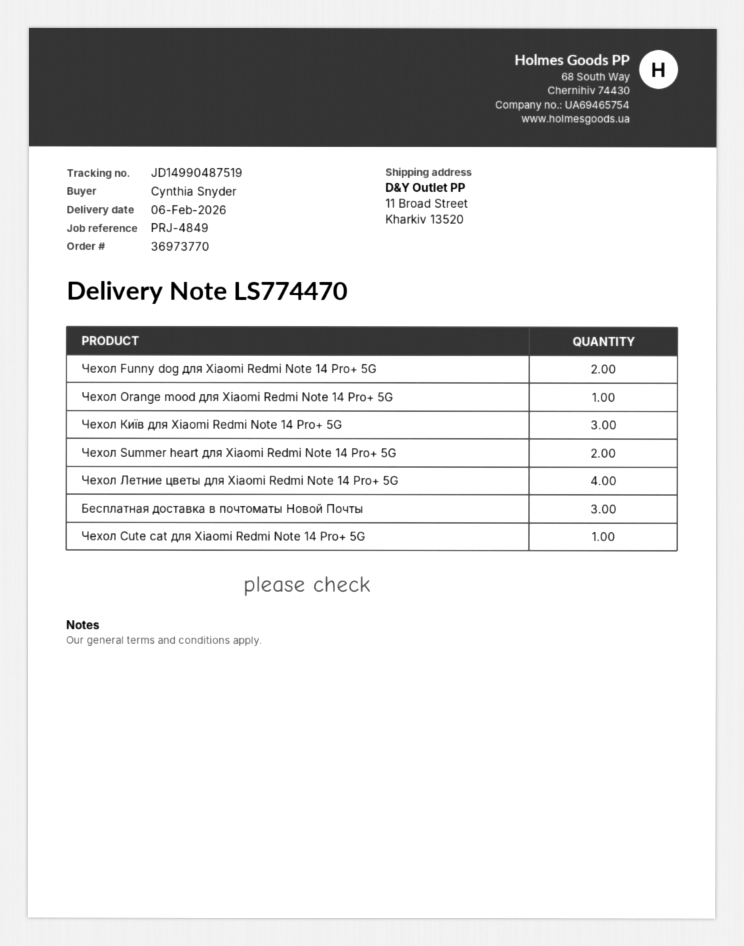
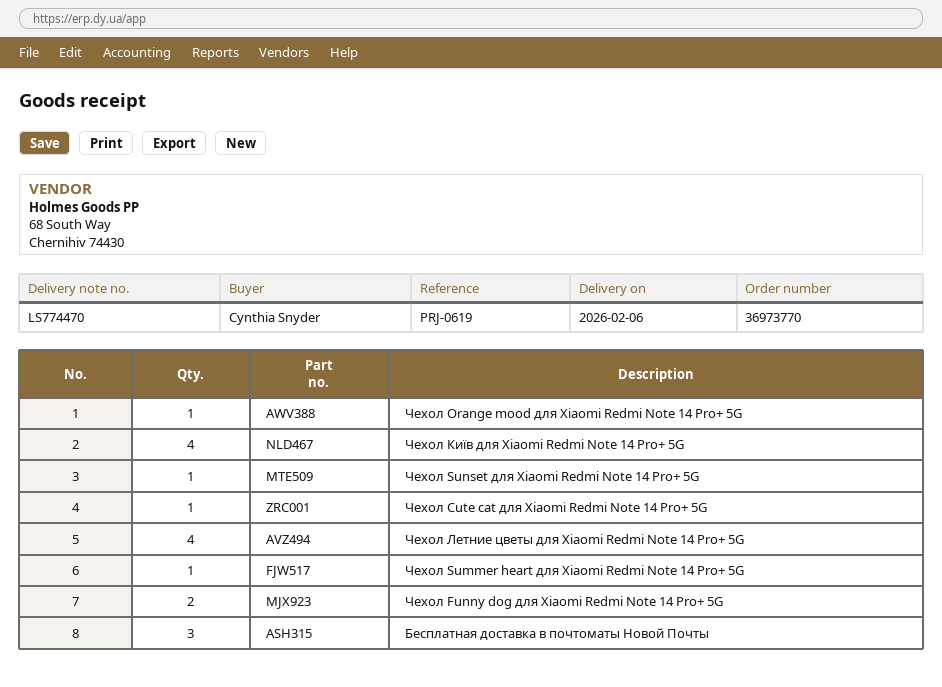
reference: PRJ-4849 -> PRJ-0619
Чехол Київ для Xiaomi Redmi Note 14 Pro+ 5G: 3 -> 4
Чехол Summer heart для Xiaomi Redmi Note 14 Pro+ 5G: 2 -> 1
Чехол Sunset для Xiaomi Redmi Note 14 Pro+ 5G: none -> 1

